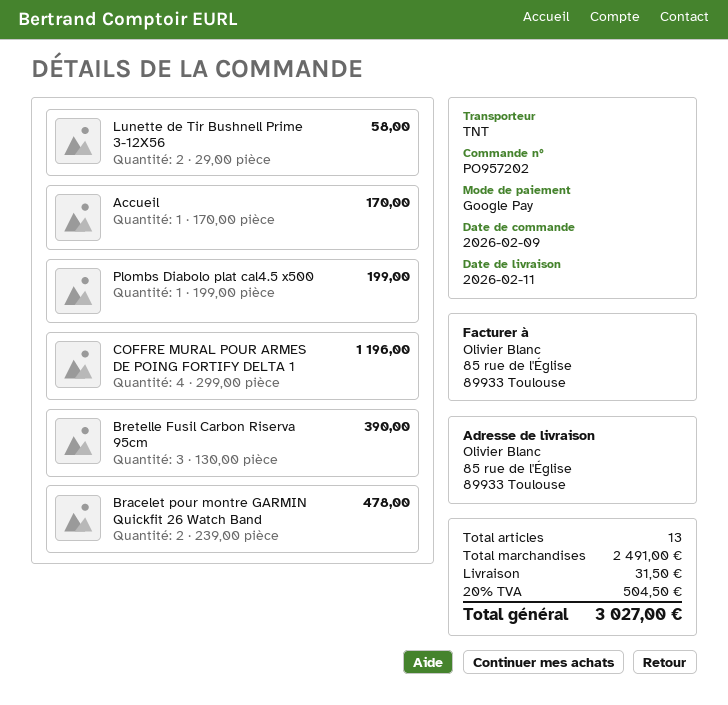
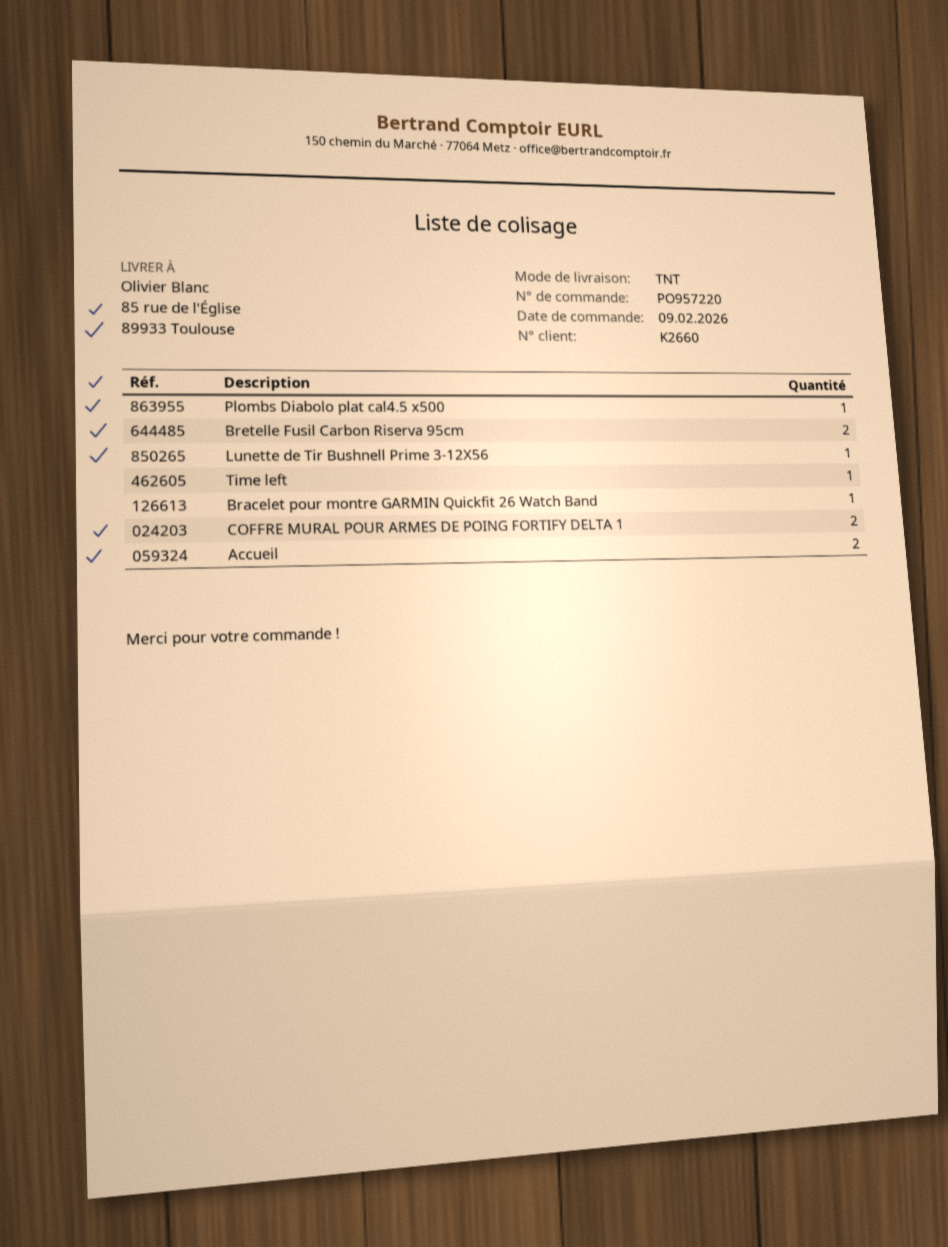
order number: PO957202 -> PO957220
Lunette de Tir Bushnell Prime 3-12X56: 2 -> 1
Accueil: 1 -> 2
COFFRE MURAL POUR ARMES DE POING FORTIFY DELTA 1: 4 -> 2
Bretelle Fusil Carbon Riserva 95cm: 3 -> 2
Bracelet pour montre GARMIN Quickfit 26 Watch Band: 2 -> 1
Time left: none -> 1

